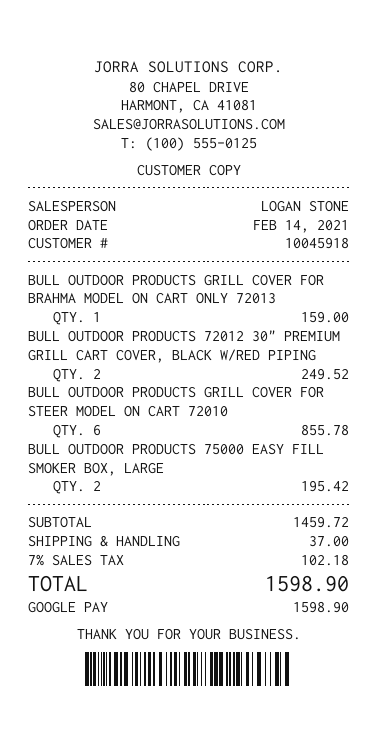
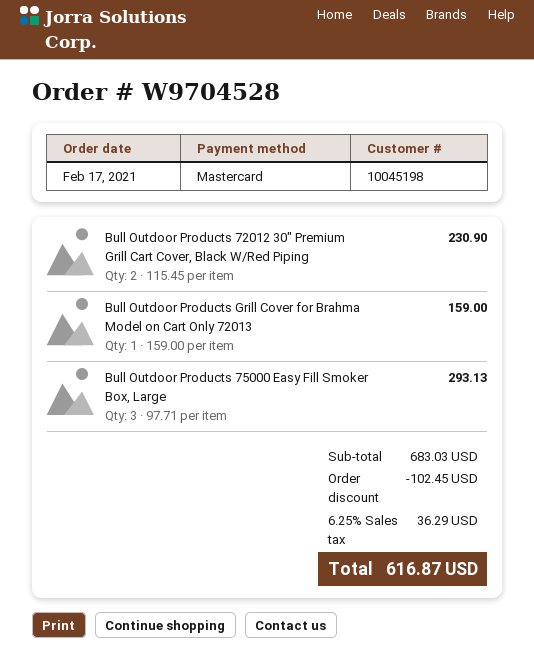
order date: 2021-02-14 -> 2021-02-17
customer number: 10045918 -> 10045198
payment method: Google Pay -> Mastercard
BULL OUTDOOR PRODUCTS 72012 30" PREMIUM GRILL CART COVER, BLACK W/RED PIPING: 2 for 249.52 -> 2 for 230.90
BULL OUTDOOR PRODUCTS GRILL COVER FOR STEER MODEL ON CART 72010: 6 for 855.78 -> none
BULL OUTDOOR PRODUCTS 75000 EASY FILL SMOKER BOX, LARGE: 2 for 195.42 -> 3 for 293.13
subtotal: 1459.72 -> 683.03
discount: none -> 102.45
shipping: 37.00 -> none
tax: 7% = 102.18 -> 6.25% = 36.29
total: 1598.90 -> 616.87

